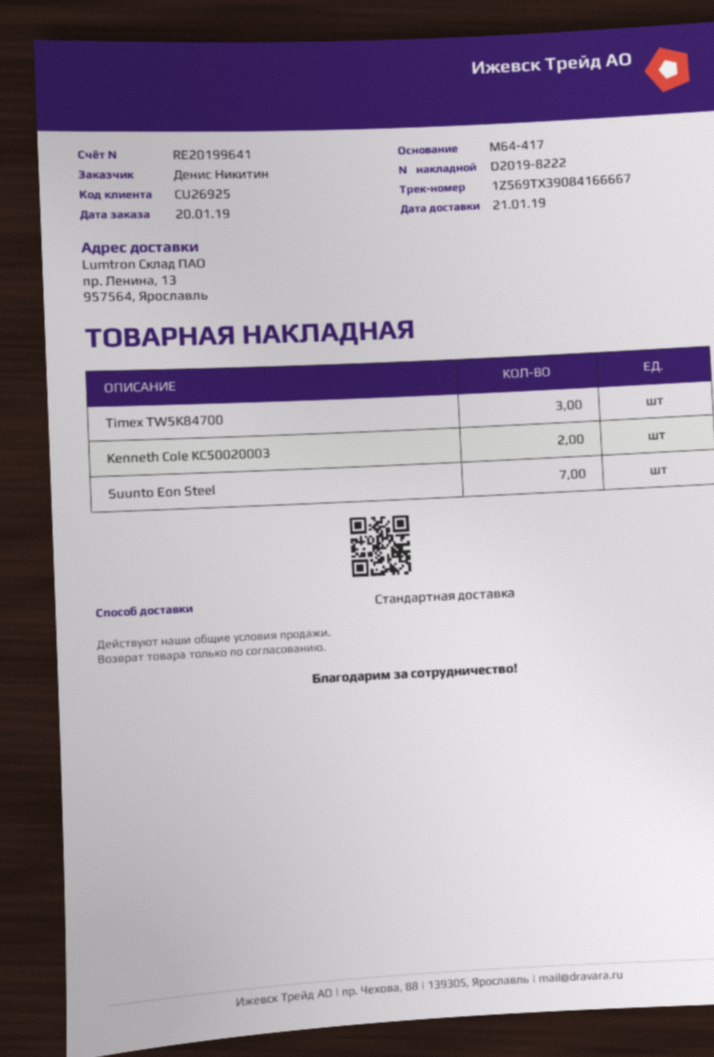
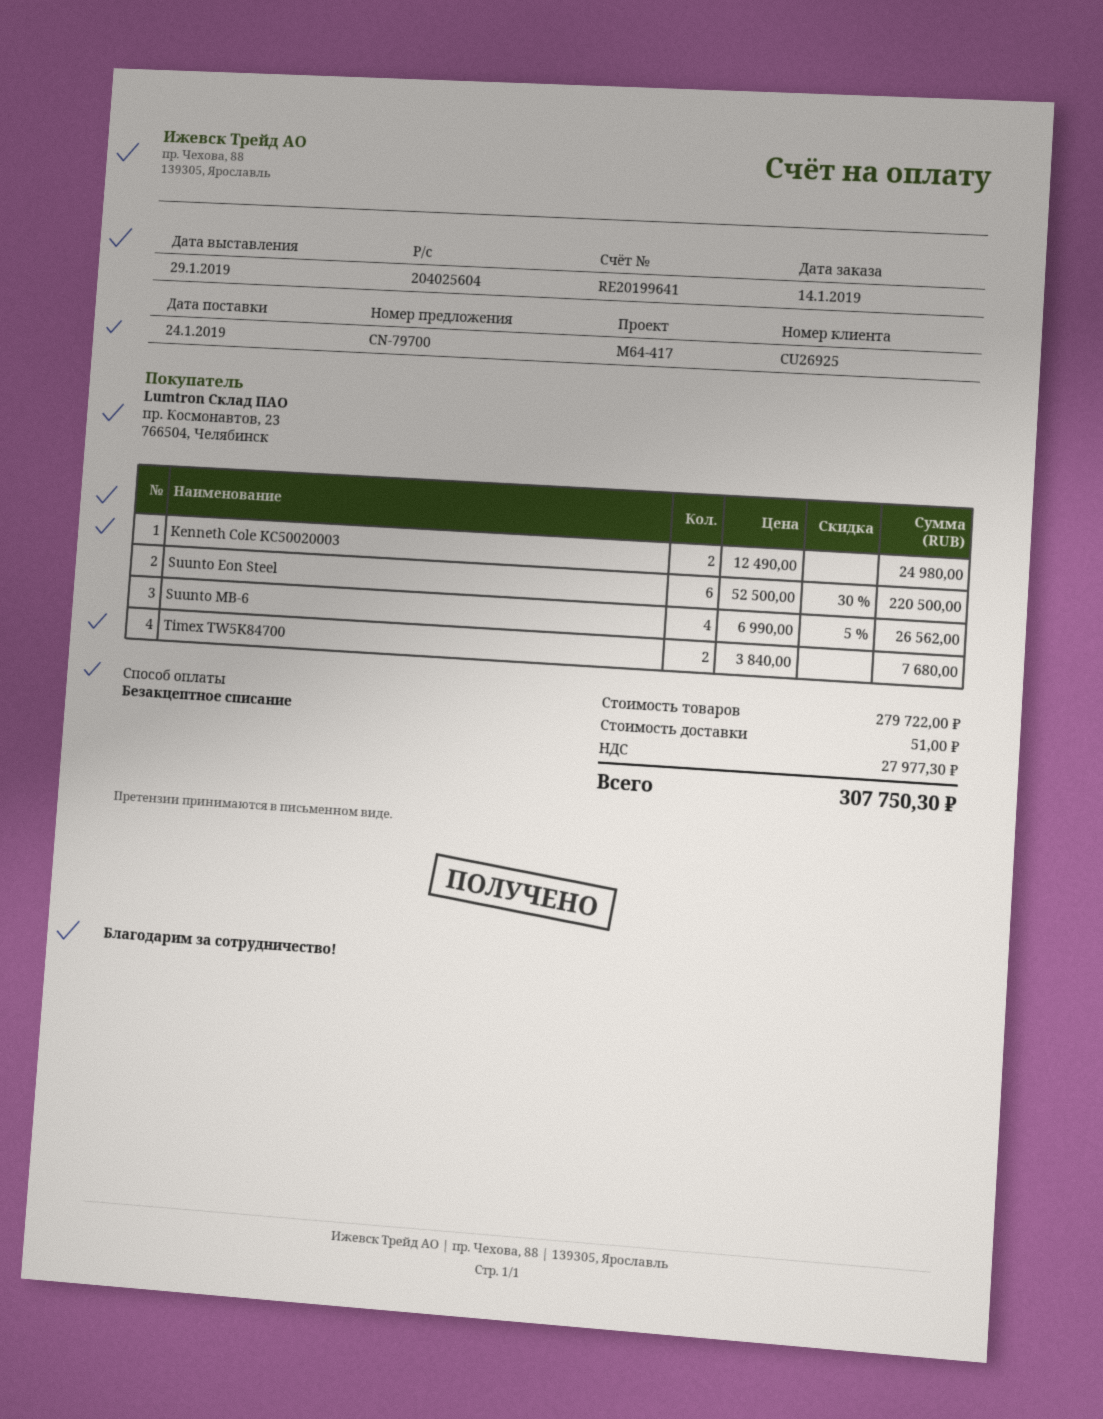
order date: 2019-01-20 -> 2019-01-14
delivery date: 2019-01-21 -> 2019-01-24
Timex TW5K84700: 3 -> 2
Suunto Eon Steel: 7 -> 6
Suunto MB-6: none -> 4

